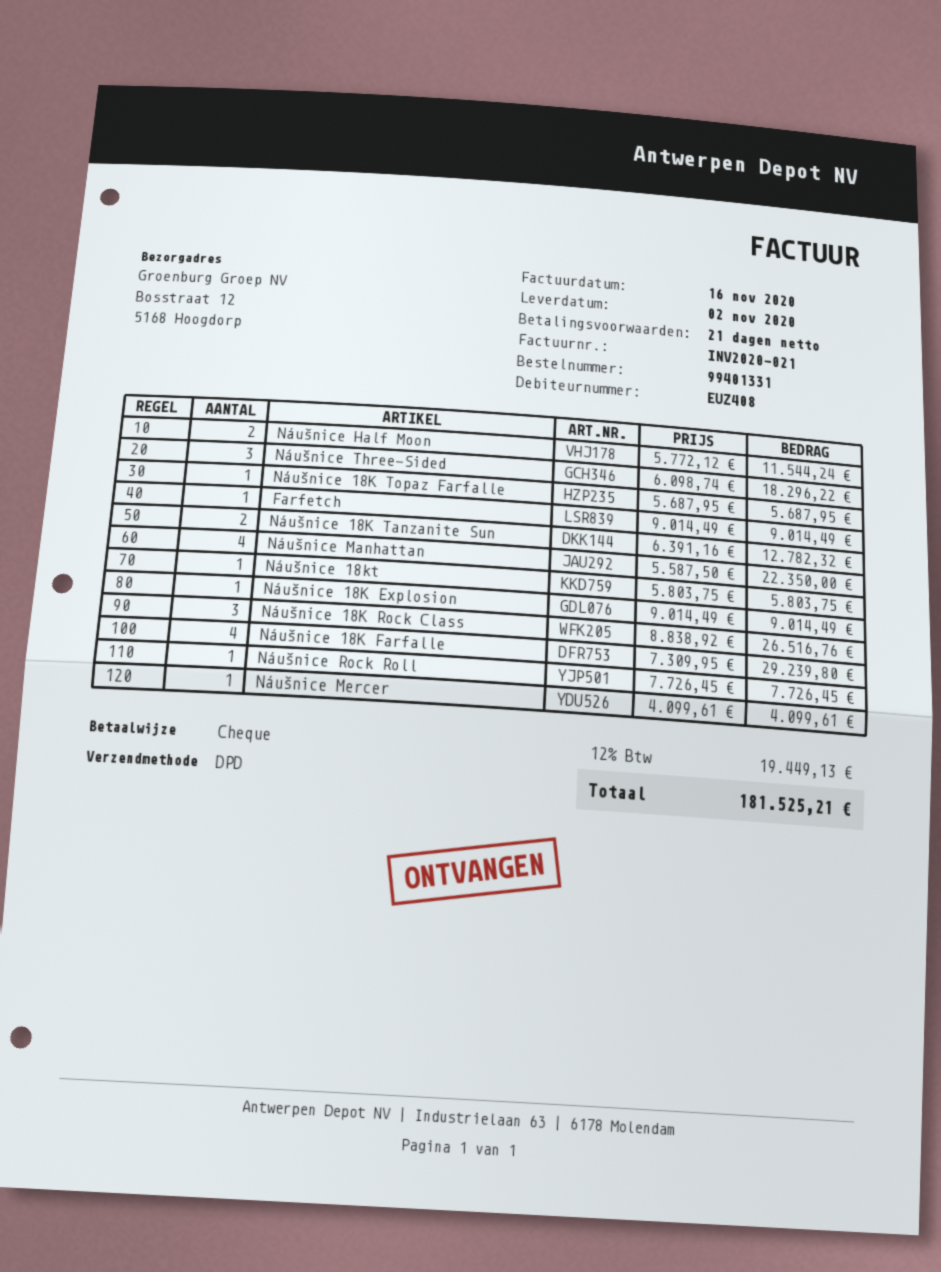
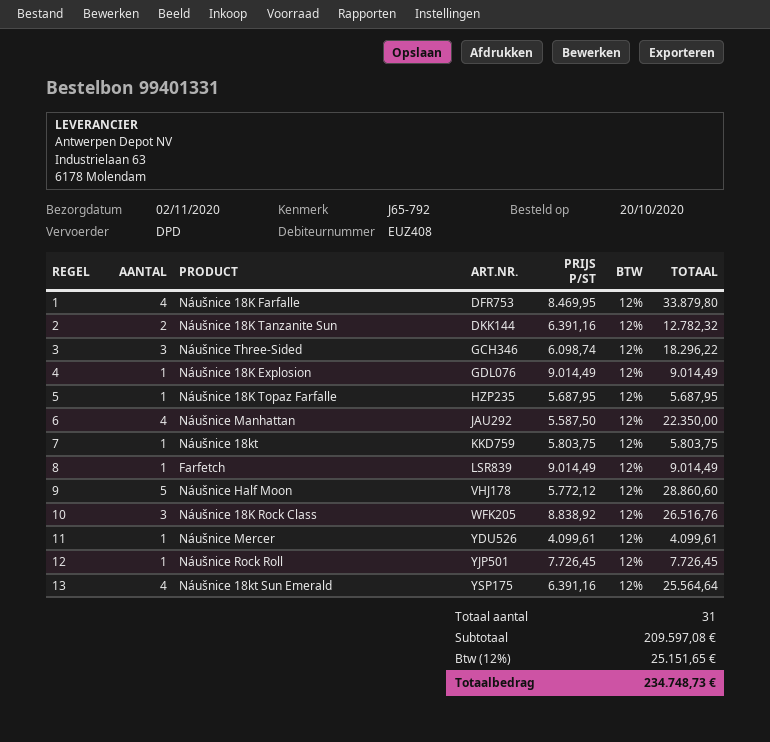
Náušnice Half Moon: 2 x 5772.12 = 11544.24 -> 5 x 5772.12 = 28860.60
Náušnice 18K Farfalle: 4 x 7309.95 = 29239.80 -> 4 x 8469.95 = 33879.80
Náušnice 18kt Sun Emerald: none -> 4 x 6391.16 = 25564.64
tax: 12% = 19449.13 -> 12% = 25151.65
total: 181525.21 -> 234748.73

